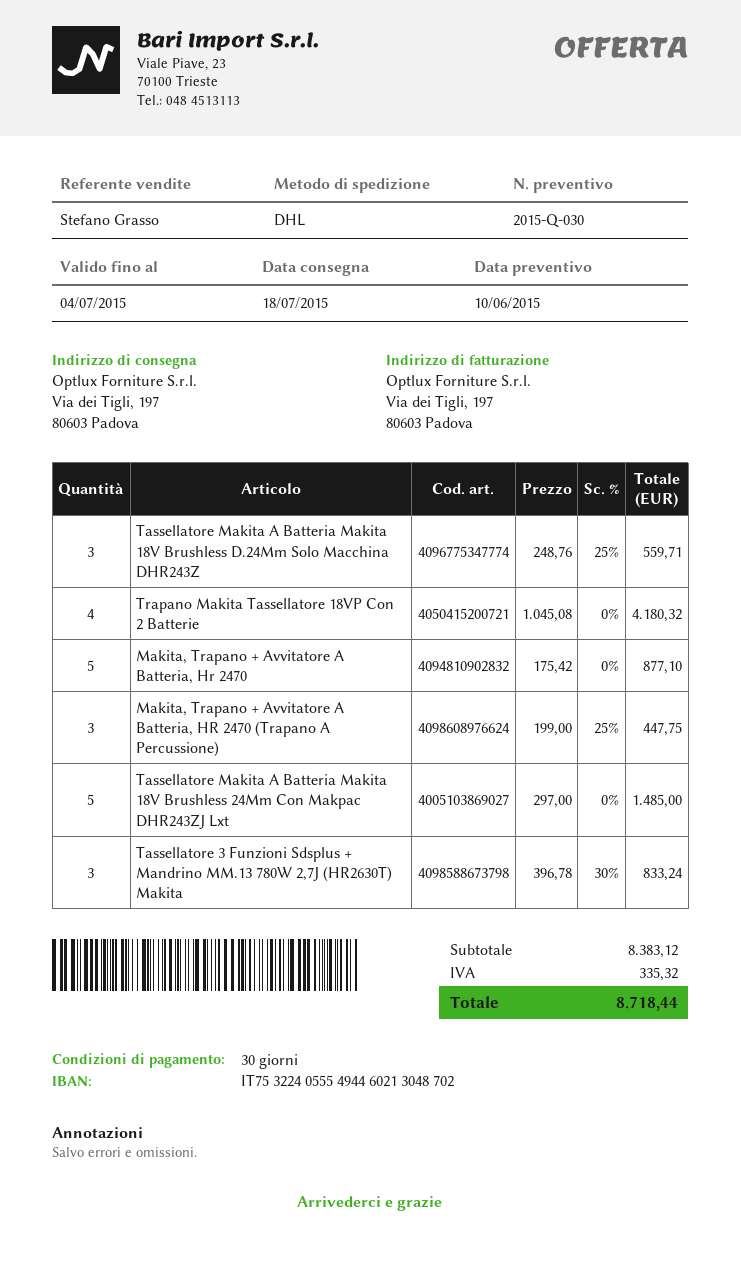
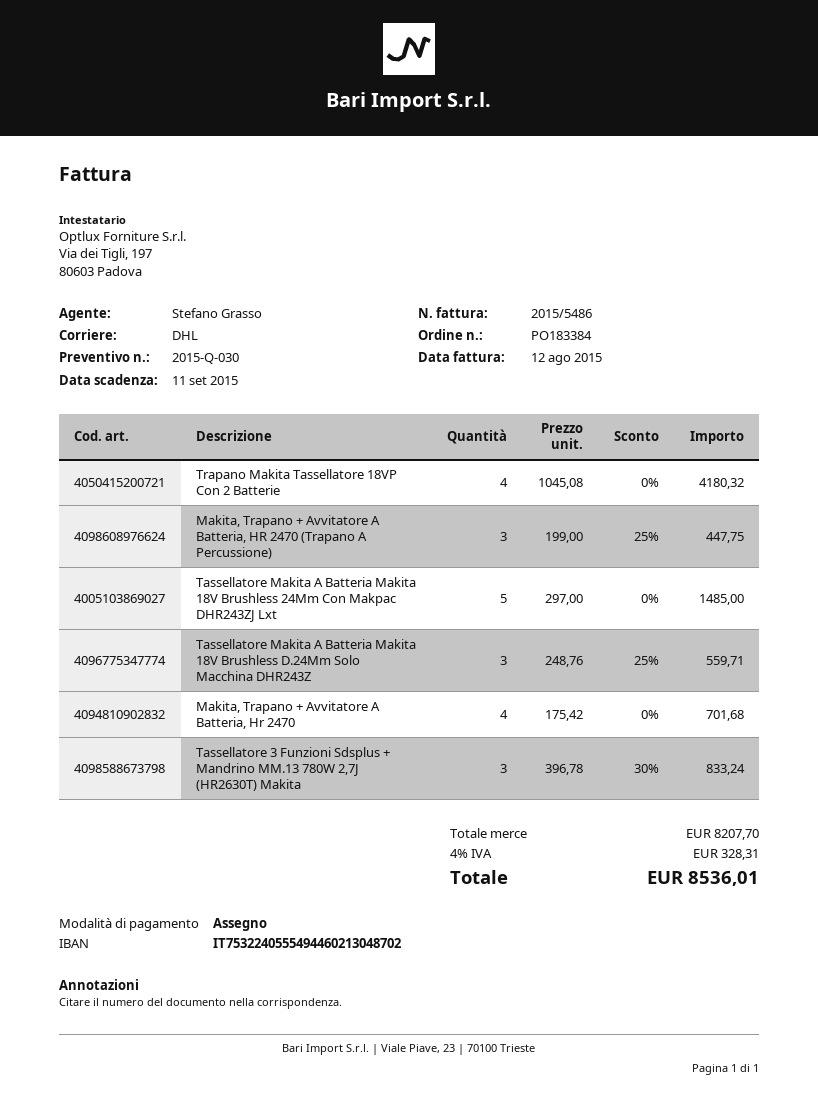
Makita, Trapano + Avvitatore A Batteria, Hr 2470: 5 x 175.42 = 877.10 -> 4 x 175.42 = 701.68
subtotal: 8383.12 -> 8207.70
tax: 335.32 -> 328.31
total: 8718.44 -> 8536.01

